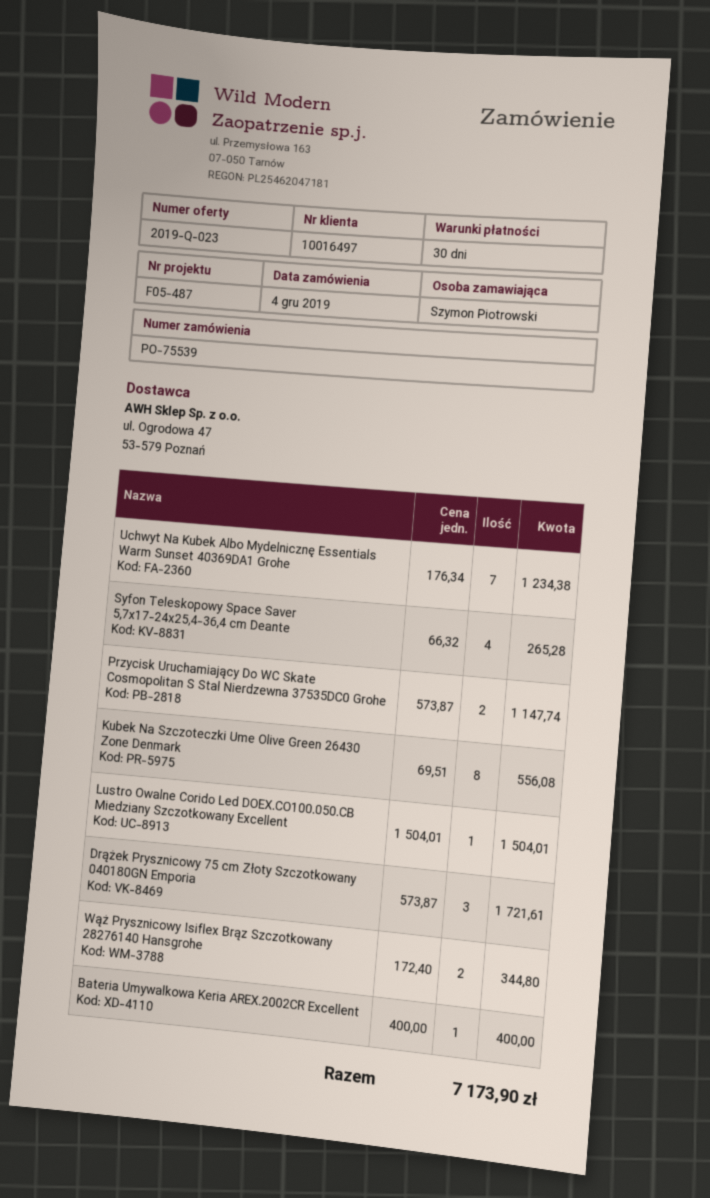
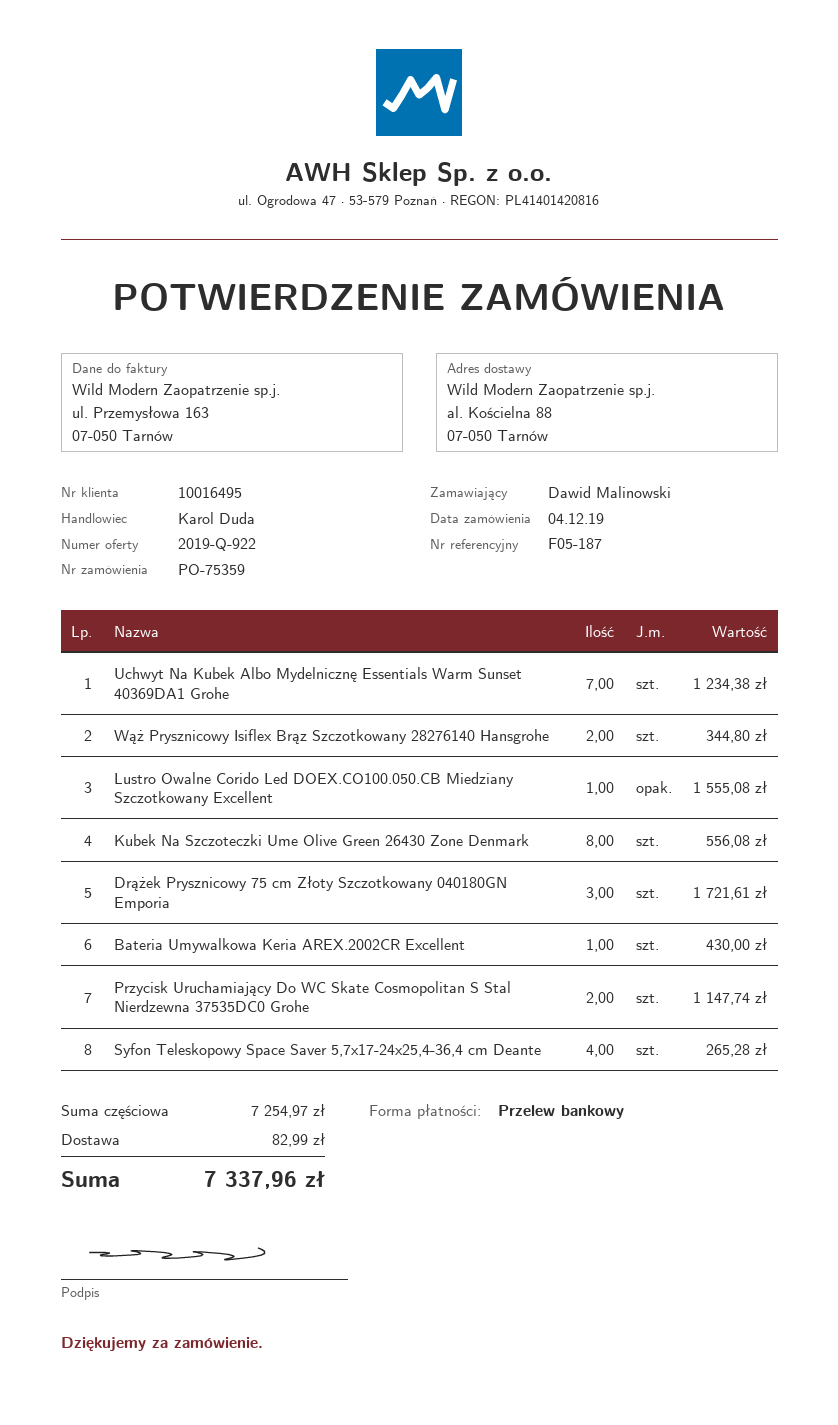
quote number: 2019-Q-023 -> 2019-Q-922
order number: PO-75539 -> PO-75359
customer number: 10016497 -> 10016495
reference: F05-487 -> F05-187
ordered by: Szymon Piotrowski -> Dawid Malinowski
Lustro Owalne Corido Led DOEX.CO100.050.CB Miedziany Szczotkowany Excellent: 1 for 1504.01 -> 1 for 1555.08
Bateria Umywalkowa Keria AREX.2002CR Excellent: 1 for 400.00 -> 1 for 430.00
shipping: none -> 82.99
total: 7173.90 -> 7337.96

